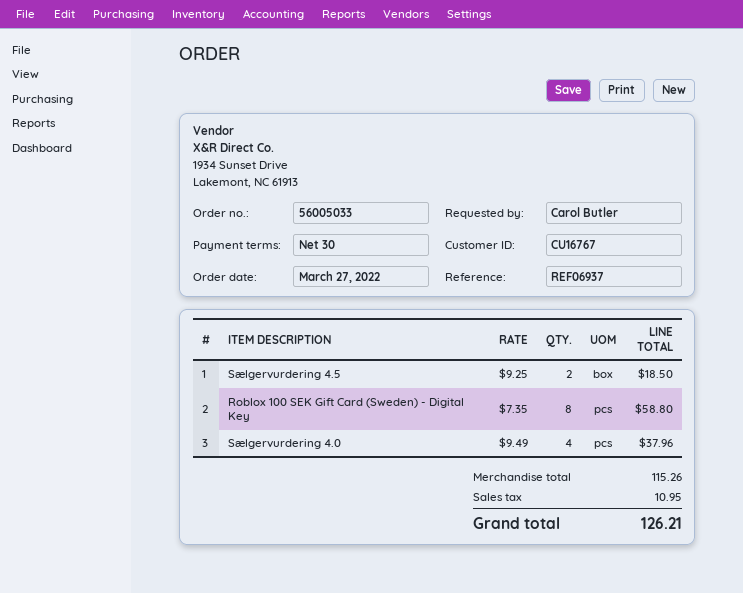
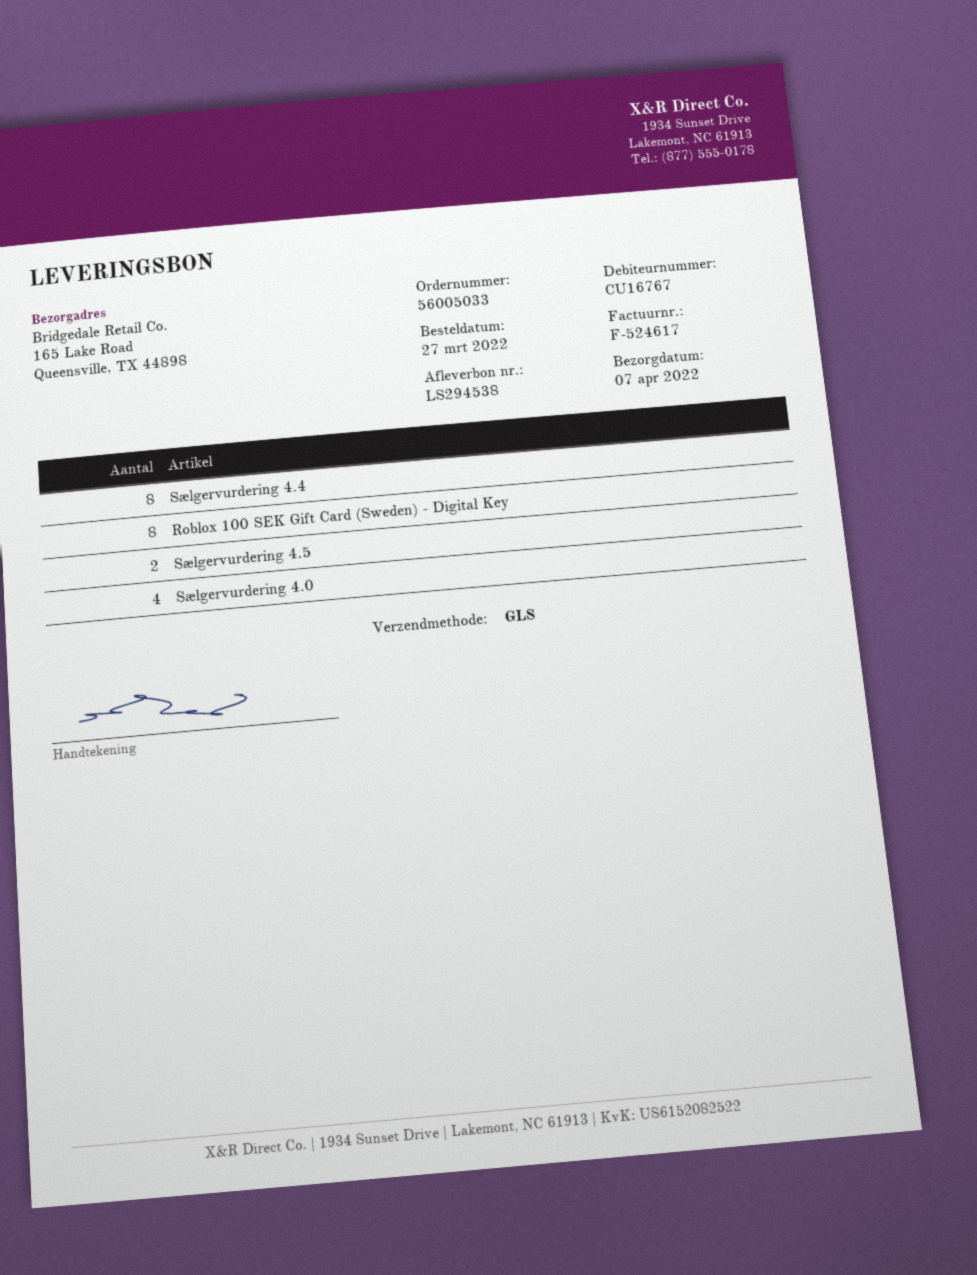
Sælgervurdering 4.4: none -> 8

